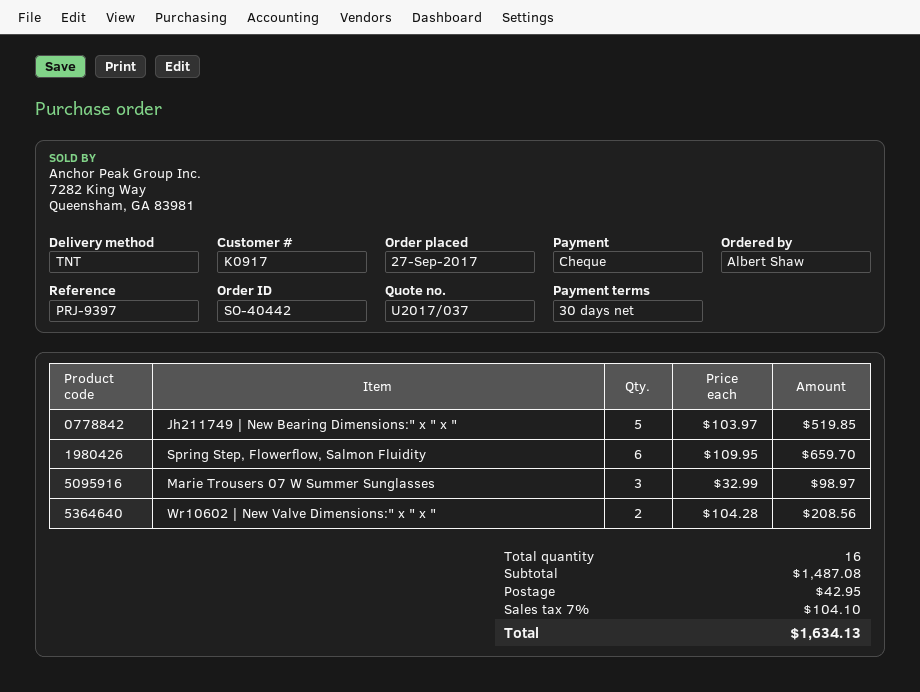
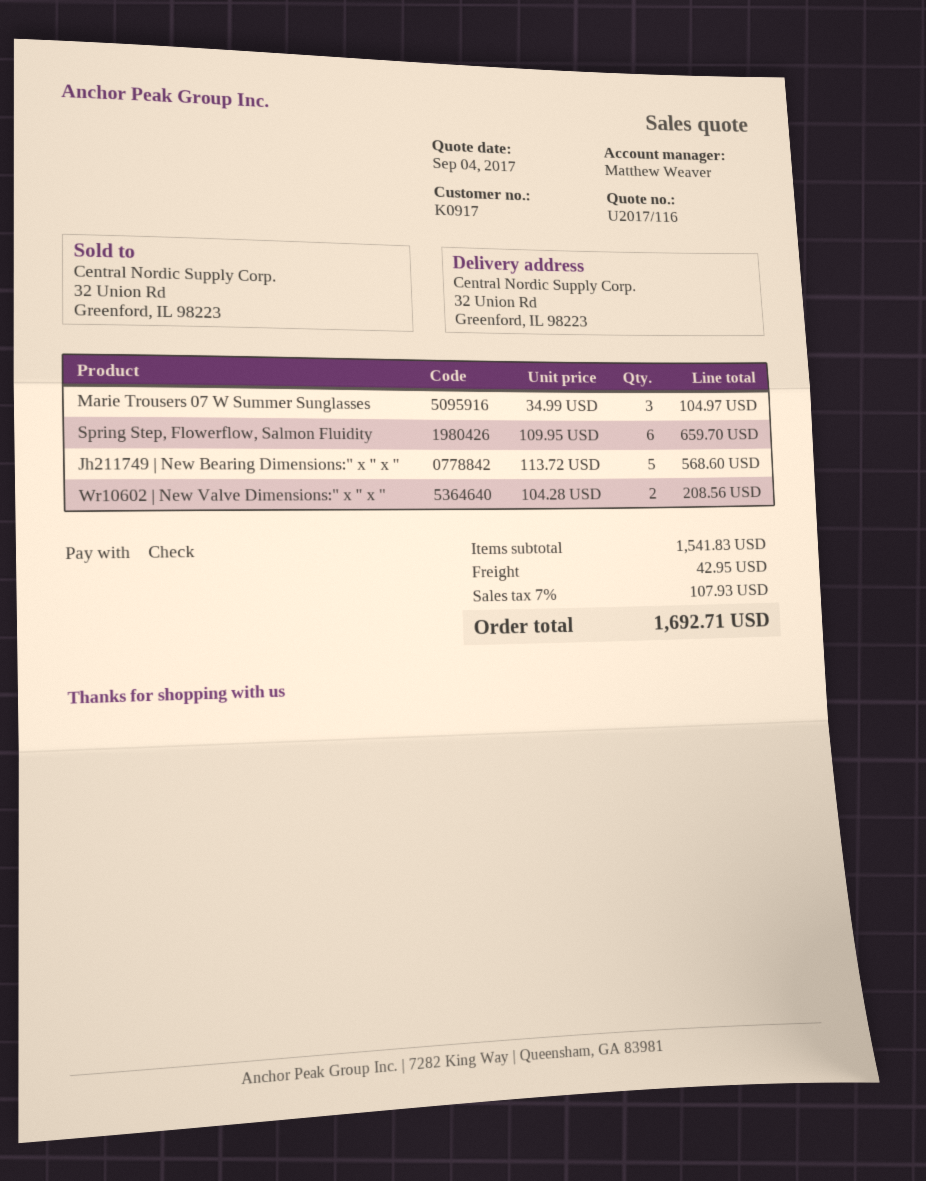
quote number: U2017/037 -> U2017/116
Jh211749 | New Bearing Dimensions:" x " x ": 5 x 103.97 = 519.85 -> 5 x 113.72 = 568.60
Marie Trousers 07 W Summer Sunglasses: 3 x 32.99 = 98.97 -> 3 x 34.99 = 104.97
subtotal: 1487.08 -> 1541.83
tax: 7% = 104.10 -> 7% = 107.93
total: 1634.13 -> 1692.71

